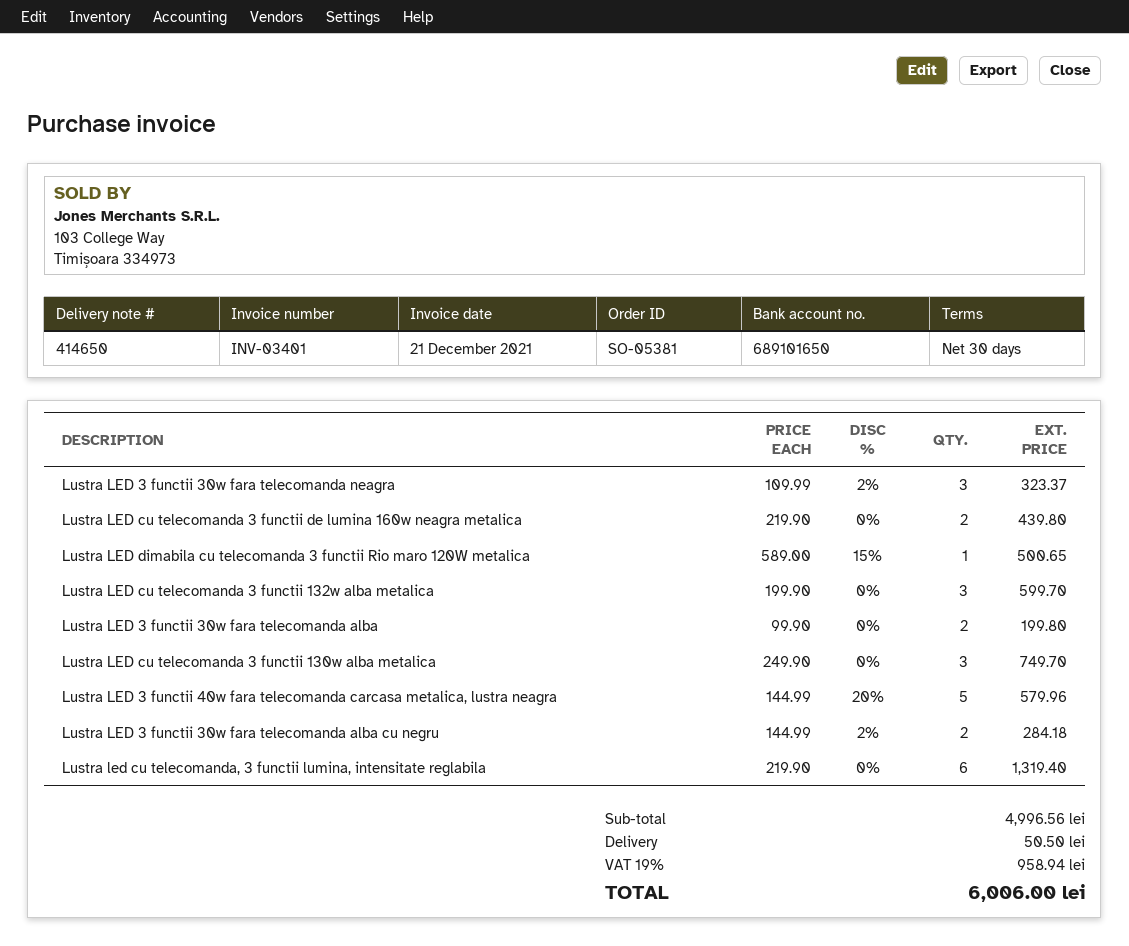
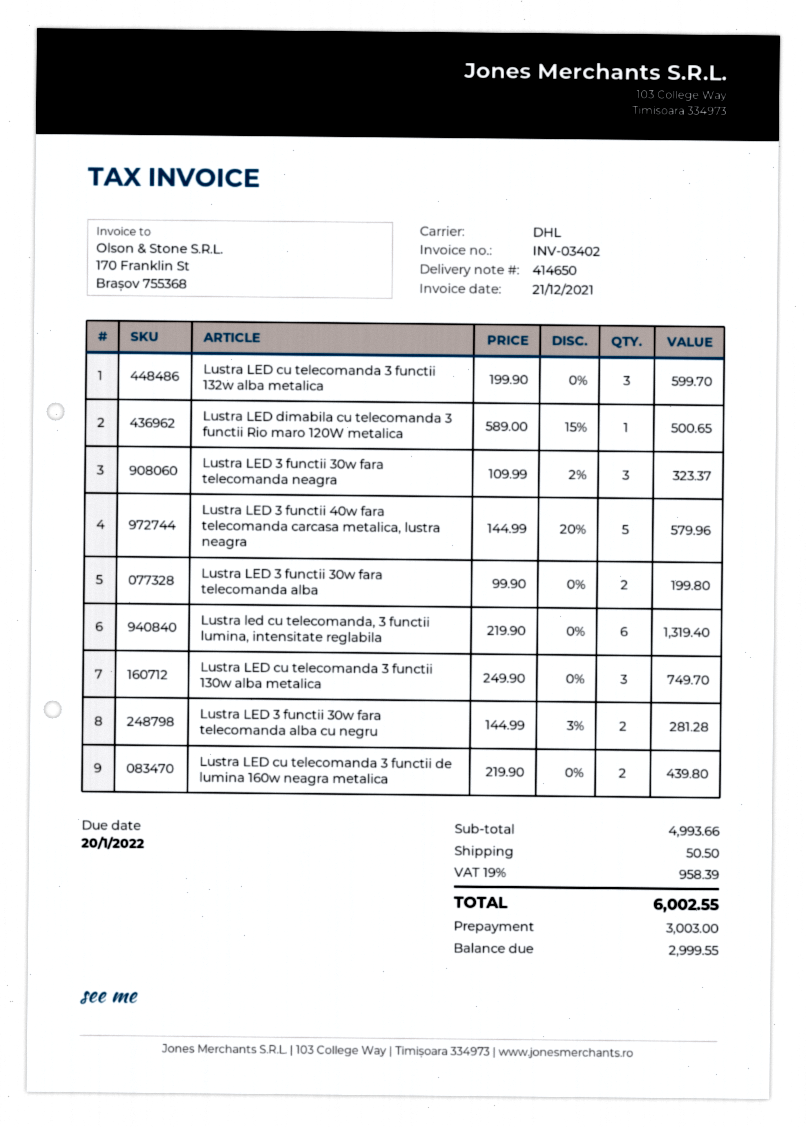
invoice number: INV-03401 -> INV-03402
Lustra LED 3 functii 30w fara telecomanda alba cu negru: 2 x 144.99 - 2% = 284.18 -> 2 x 144.99 - 3% = 281.28
subtotal: 4996.56 -> 4993.66
tax: 19% = 958.94 -> 19% = 958.39
total: 6006.00 -> 6002.55

